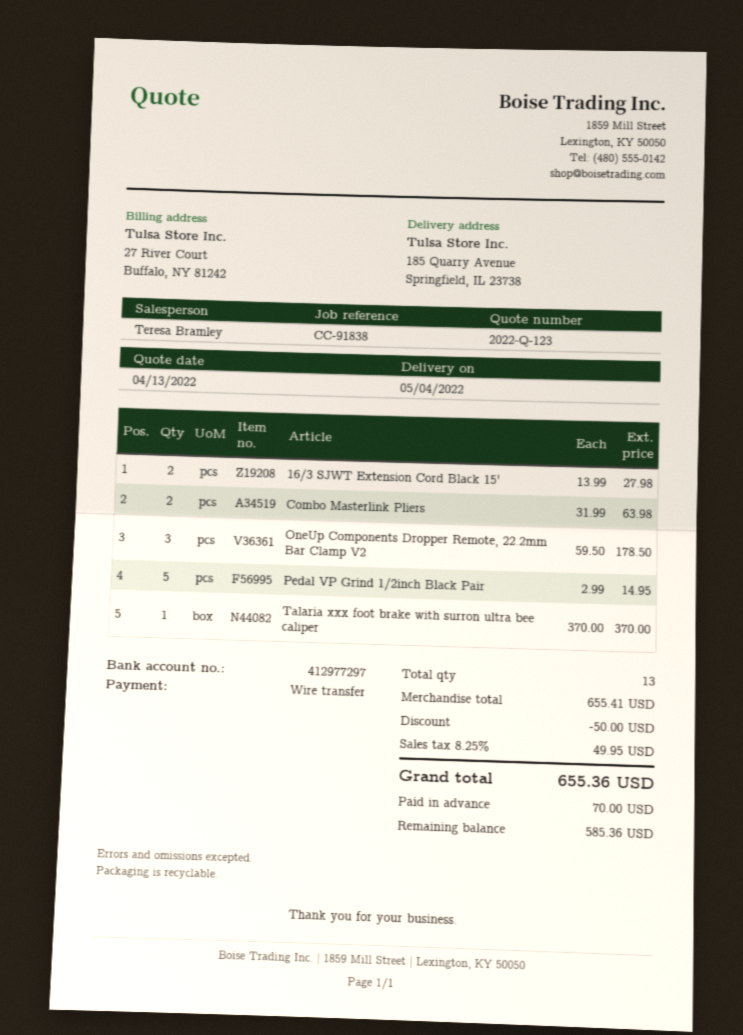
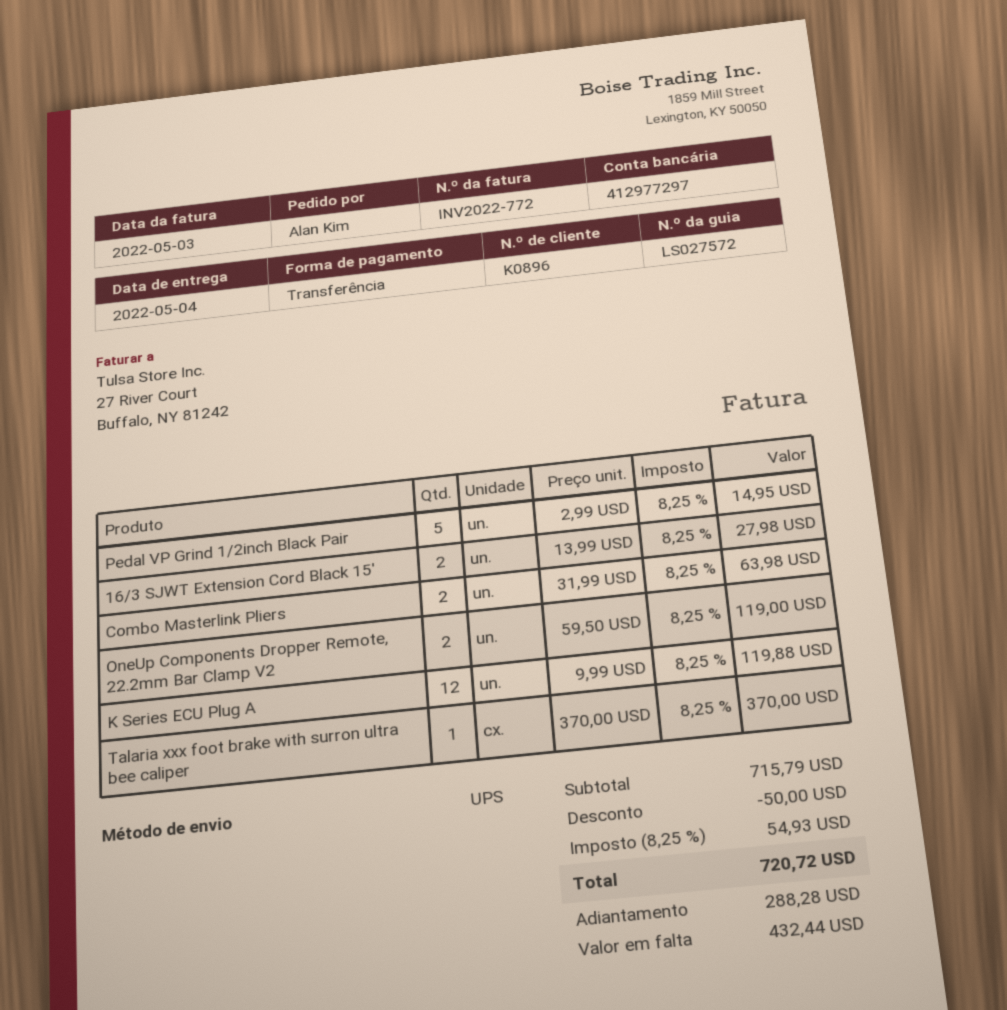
OneUp Components Dropper Remote, 22.2mm Bar Clamp V2: 3 x 59.50 = 178.50 -> 2 x 59.50 = 119.00
K Series ECU Plug A: none -> 12 x 9.99 = 119.88
subtotal: 655.41 -> 715.79
tax: 8.25% = 49.95 -> 8.25% = 54.93
total: 655.36 -> 720.72
deposit: 70.00 -> 288.28
balance: 585.36 -> 432.44

